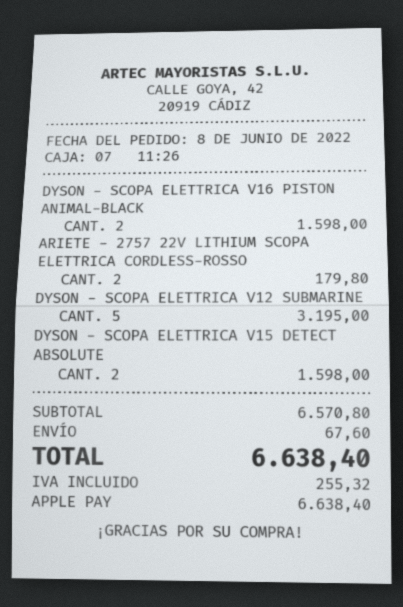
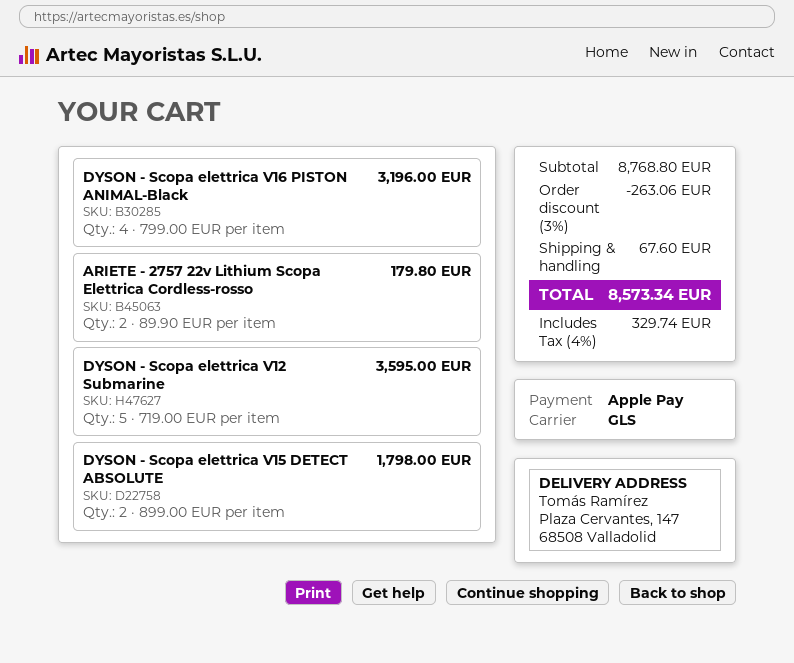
DYSON - SCOPA ELETTRICA V16 PISTON ANIMAL-BLACK: 2 for 1598.00 -> 4 for 3196.00
DYSON - SCOPA ELETTRICA V12 SUBMARINE: 5 for 3195.00 -> 5 for 3595.00
DYSON - SCOPA ELETTRICA V15 DETECT ABSOLUTE: 2 for 1598.00 -> 2 for 1798.00
subtotal: 6570.80 -> 8768.80
discount: none -> 3% = 263.06
tax: 255.32 -> 329.74
total: 6638.40 -> 8573.34

